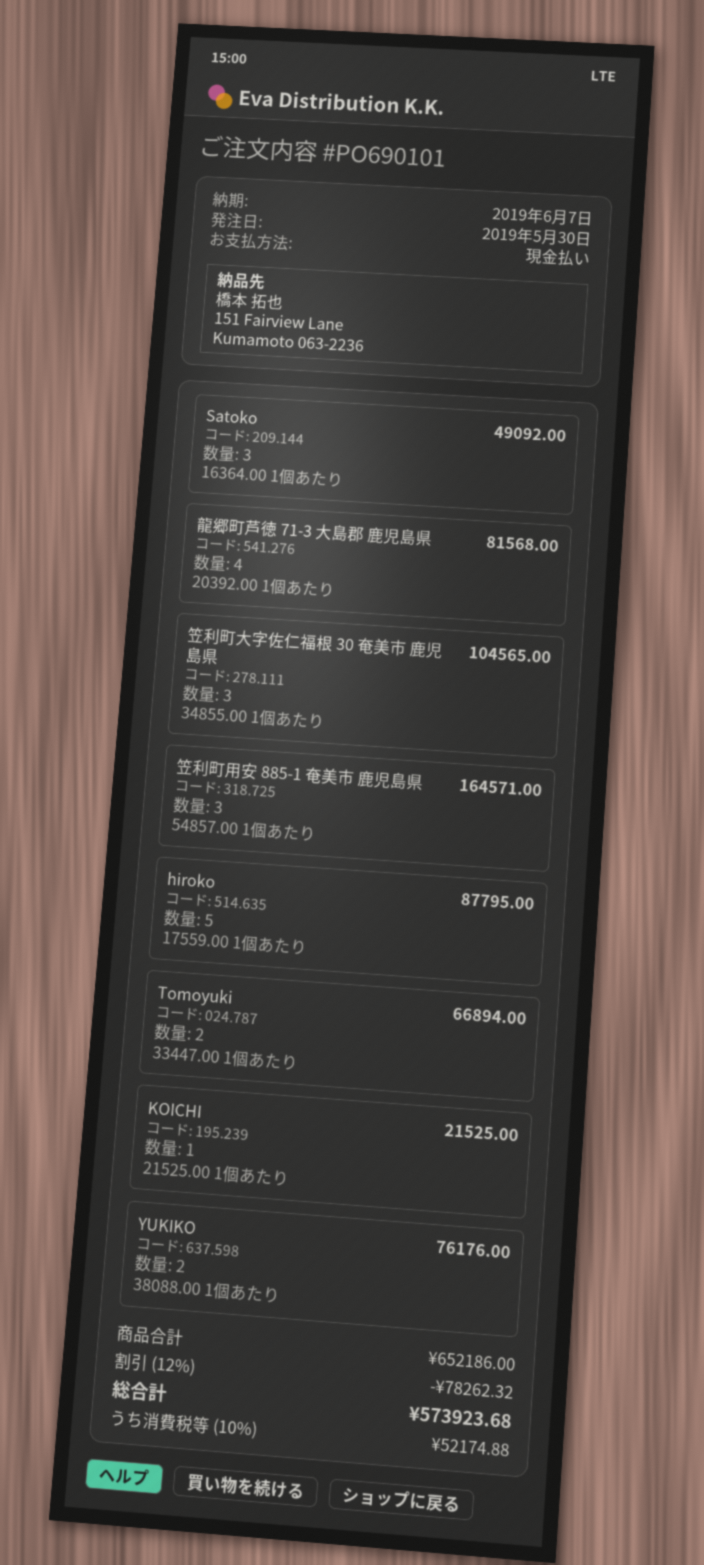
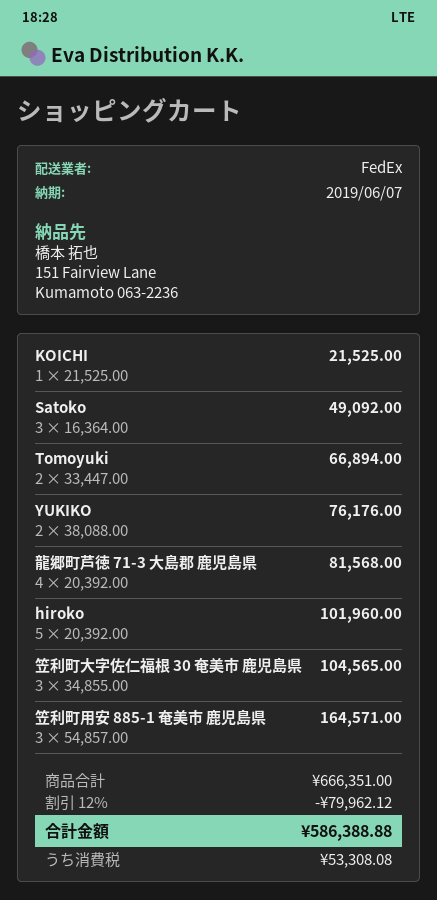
hiroko: 5 x 17559.00 = 87795.00 -> 5 x 20392.00 = 101960.00
subtotal: 652186.00 -> 666351.00
discount: 12% = 78262.32 -> 12% = 79962.12
tax: 52174.88 -> 53308.08
total: 573923.68 -> 586388.88

